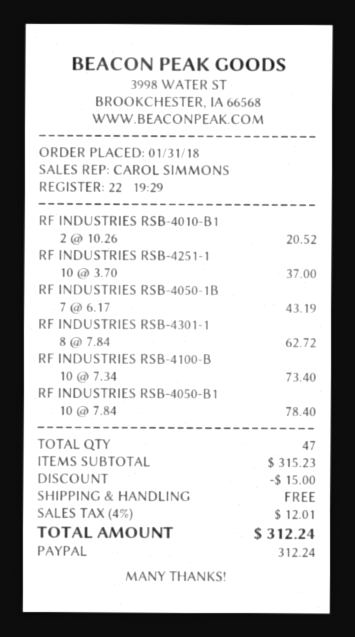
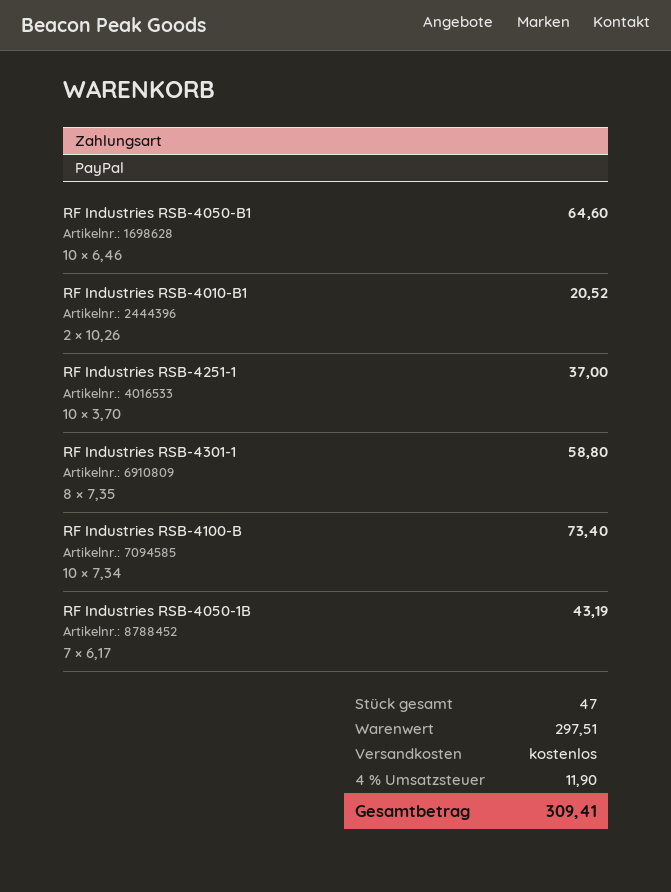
RF INDUSTRIES RSB-4301-1: 8 x 7.84 = 62.72 -> 8 x 7.35 = 58.80
RF INDUSTRIES RSB-4050-B1: 10 x 7.84 = 78.40 -> 10 x 6.46 = 64.60
subtotal: 315.23 -> 297.51
discount: 15.00 -> none
tax: 4% = 12.01 -> 4% = 11.90
total: 312.24 -> 309.41

